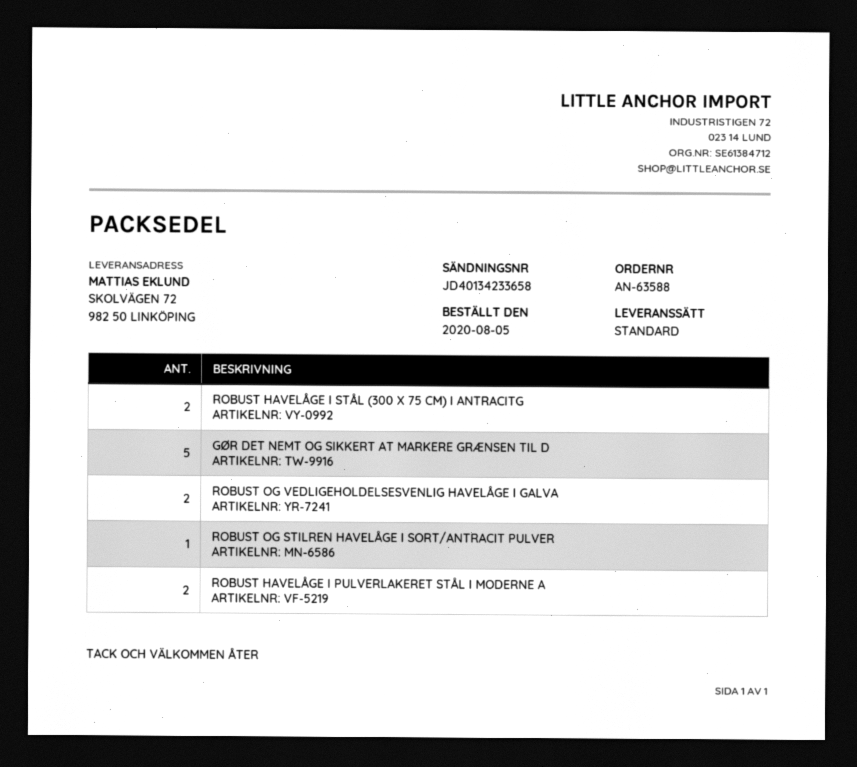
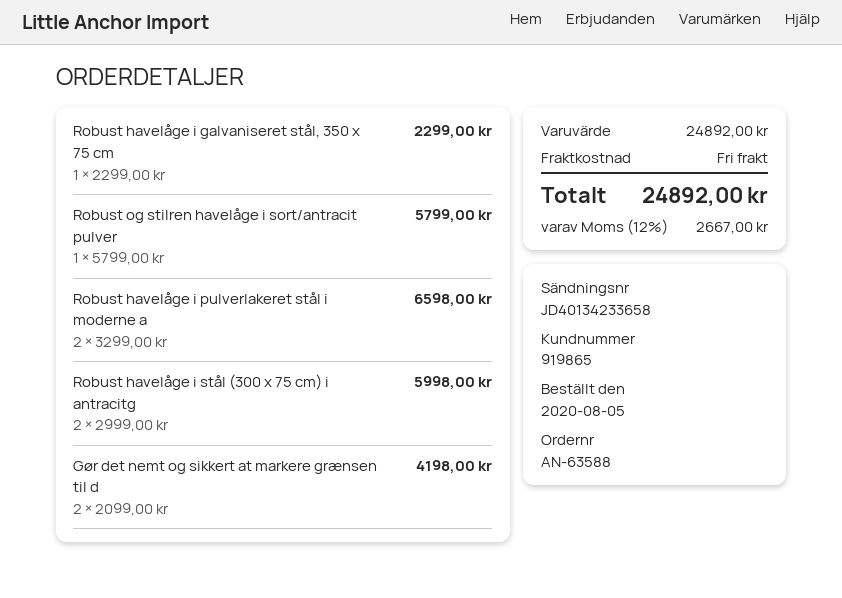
GØR DET NEMT OG SIKKERT AT MARKERE GRÆNSEN TIL D: 5 -> 2
ROBUST OG VEDLIGEHOLDELSESVENLIG HAVELÅGE I GALVA: 2 -> none
Robust havelåge i galvaniseret stål, 350 x 75 cm: none -> 1

